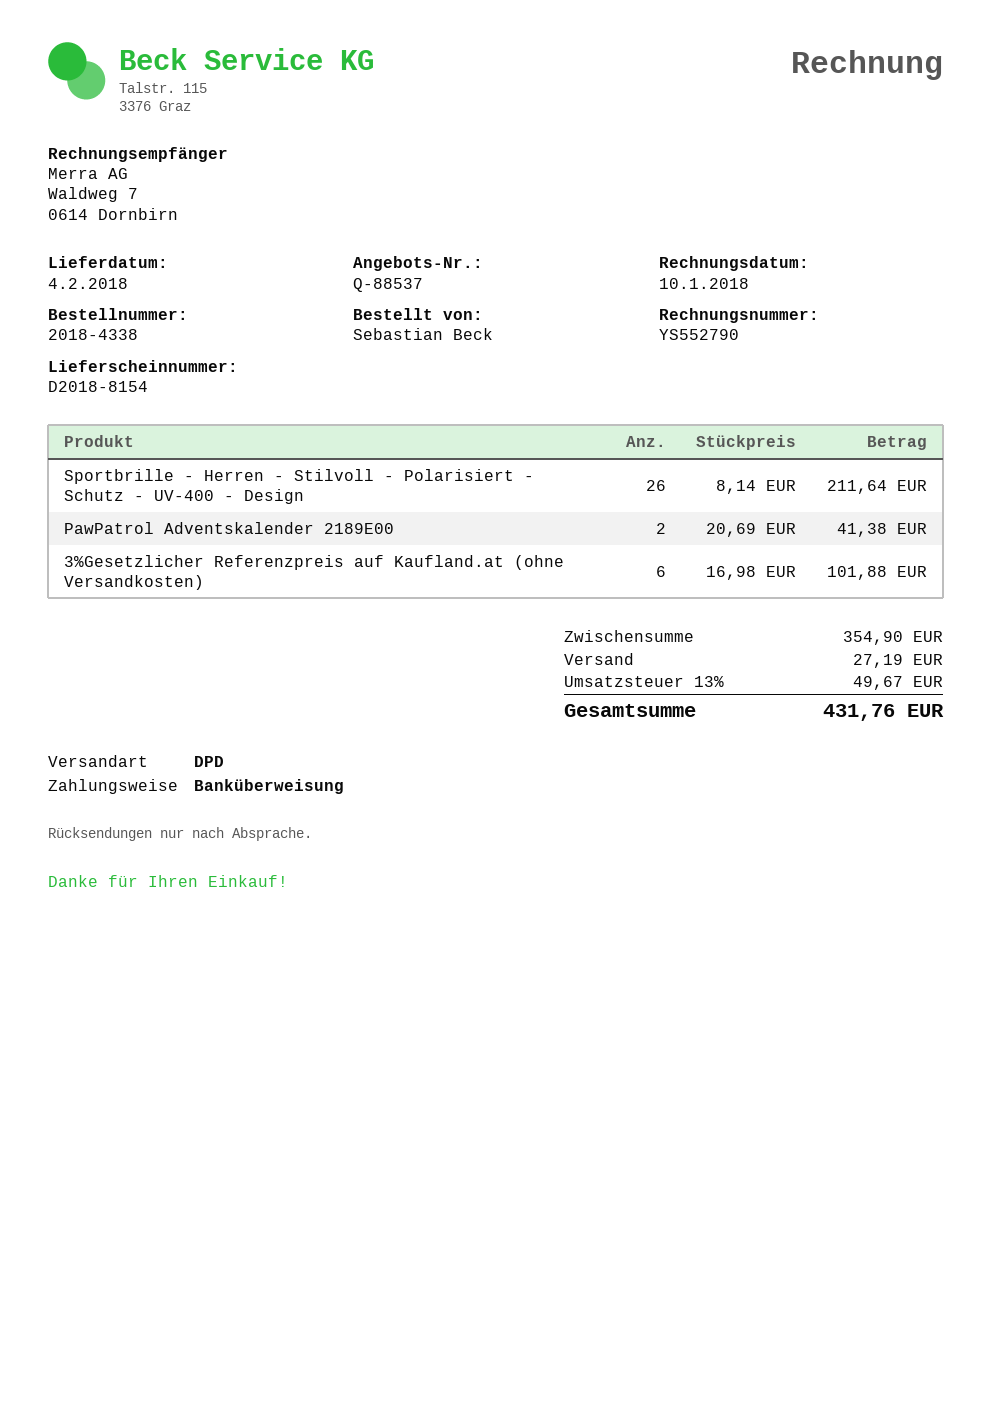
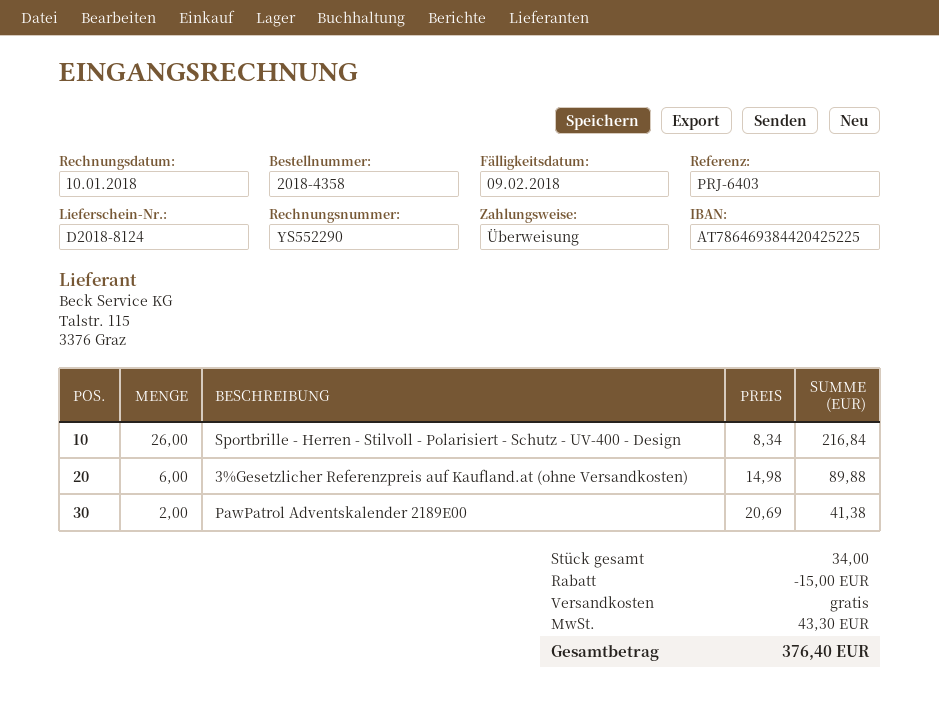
order number: 2018-4338 -> 2018-4358
delivery note number: D2018-8154 -> D2018-8124
invoice number: YS552790 -> YS552290
Sportbrille - Herren - Stilvoll - Polarisiert - Schutz - UV-400 - Design: 26 x 8.14 = 211.64 -> 26 x 8.34 = 216.84
3%Gesetzlicher Referenzpreis auf Kaufland.at (ohne Versandkosten): 6 x 16.98 = 101.88 -> 6 x 14.98 = 89.88
discount: none -> 15.00
shipping: 27.19 -> 0.00
tax: 49.67 -> 43.30
total: 431.76 -> 376.40

